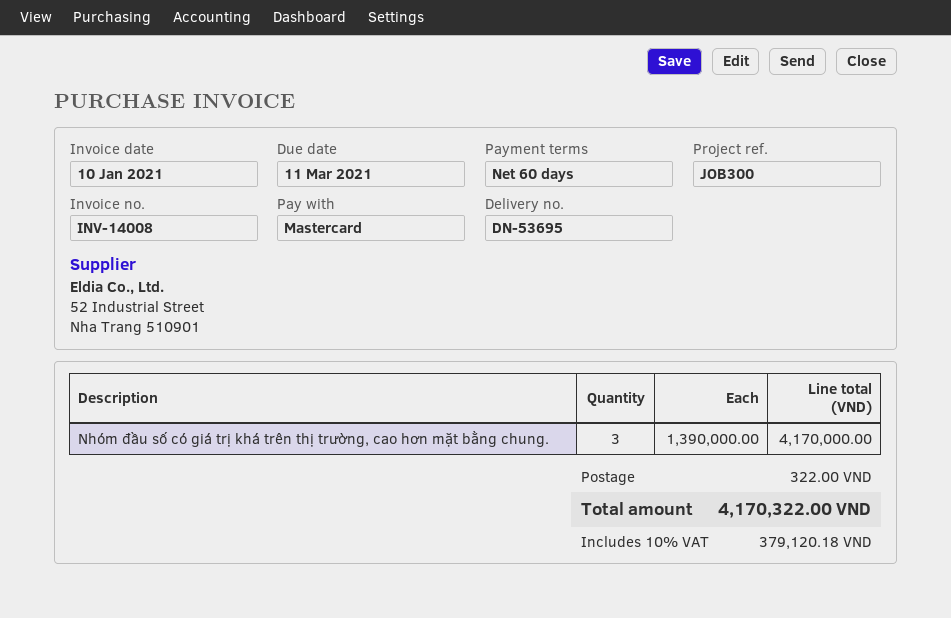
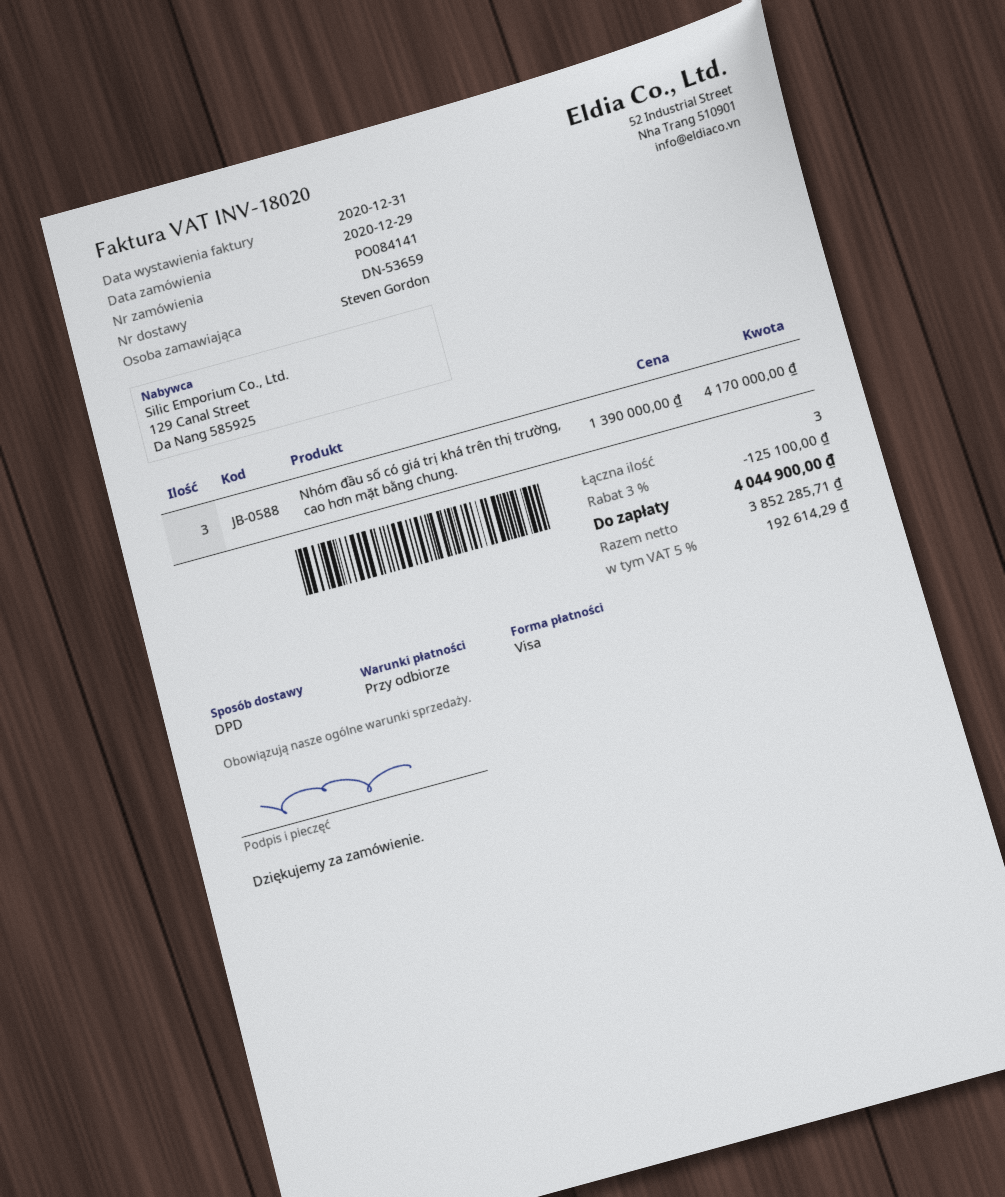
delivery note number: DN-53695 -> DN-53659
invoice number: INV-14008 -> INV-18020
invoice date: 2021-01-10 -> 2020-12-31
payment terms: 60 days -> on receipt
payment method: Mastercard -> Visa
discount: none -> 3% = 125100.00
shipping: 322.00 -> none
tax: 10% = 379120.18 -> 5% = 192614.29
total: 4170322.00 -> 4044900.00

